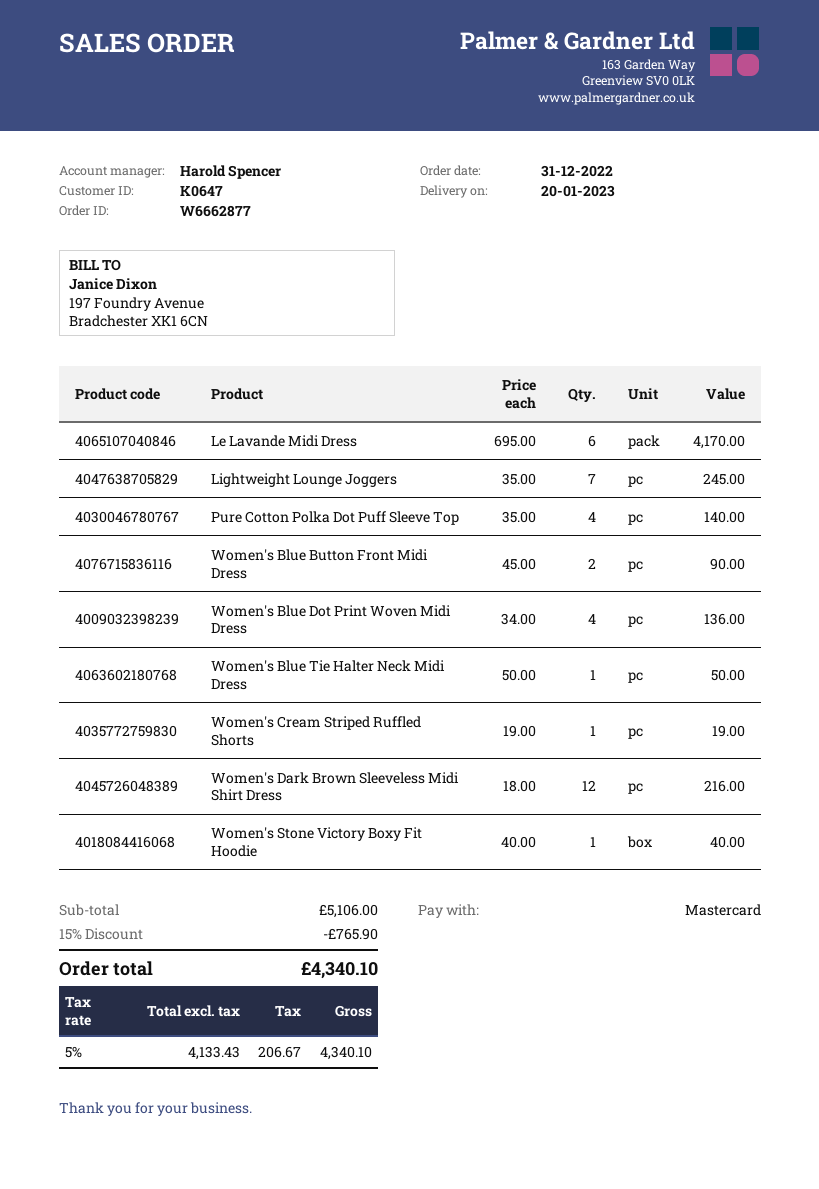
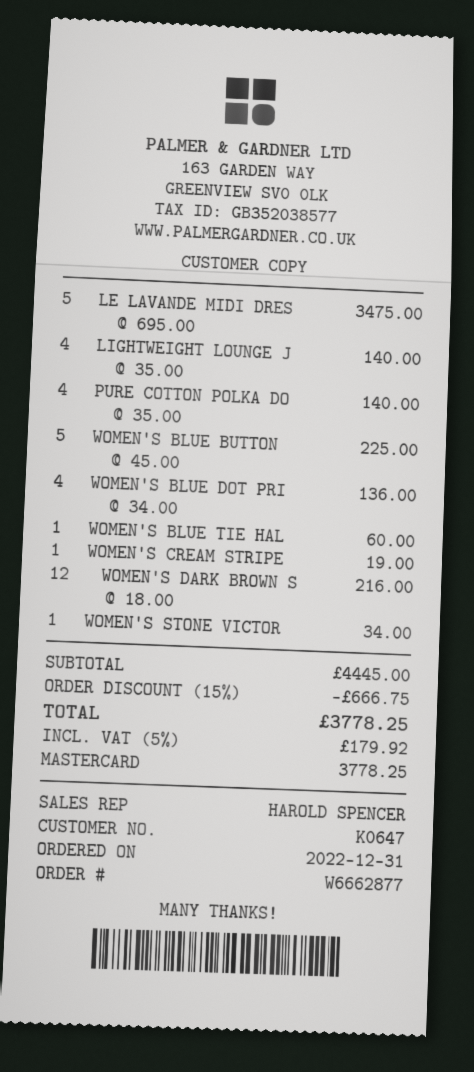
Le Lavande Midi Dress: 6 x 695.00 = 4170.00 -> 5 x 695.00 = 3475.00
Lightweight Lounge Joggers: 7 x 35.00 = 245.00 -> 4 x 35.00 = 140.00
Women's Blue Button Front Midi Dress: 2 x 45.00 = 90.00 -> 5 x 45.00 = 225.00
Women's Blue Tie Halter Neck Midi Dress: 1 x 50.00 = 50.00 -> 1 x 60.00 = 60.00
Women's Stone Victory Boxy Fit Hoodie: 1 x 40.00 = 40.00 -> 1 x 34.00 = 34.00
subtotal: 5106.00 -> 4445.00
discount: 15% = 765.90 -> 15% = 666.75
tax: 5% = 206.67 -> 5% = 179.92
total: 4340.10 -> 3778.25

